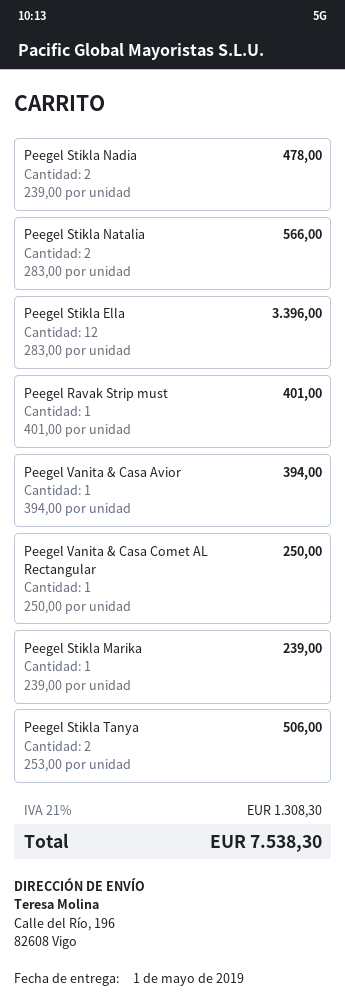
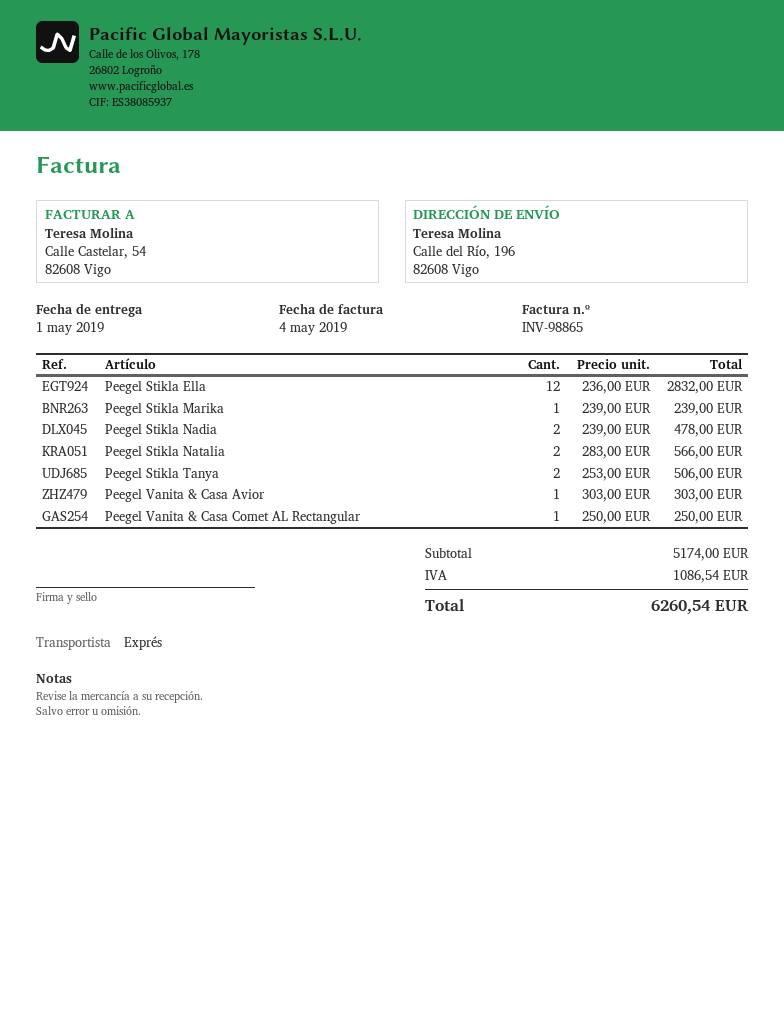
Peegel Stikla Ella: 12 x 283.00 = 3396.00 -> 12 x 236.00 = 2832.00
Peegel Ravak Strip must: 1 x 401.00 = 401.00 -> none
Peegel Vanita & Casa Avior: 1 x 394.00 = 394.00 -> 1 x 303.00 = 303.00
tax: 1308.30 -> 1086.54
total: 7538.30 -> 6260.54

